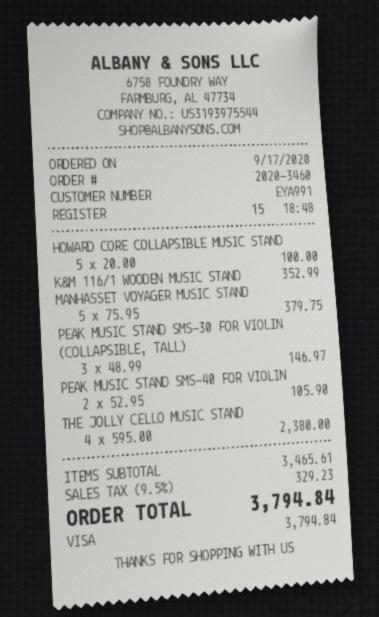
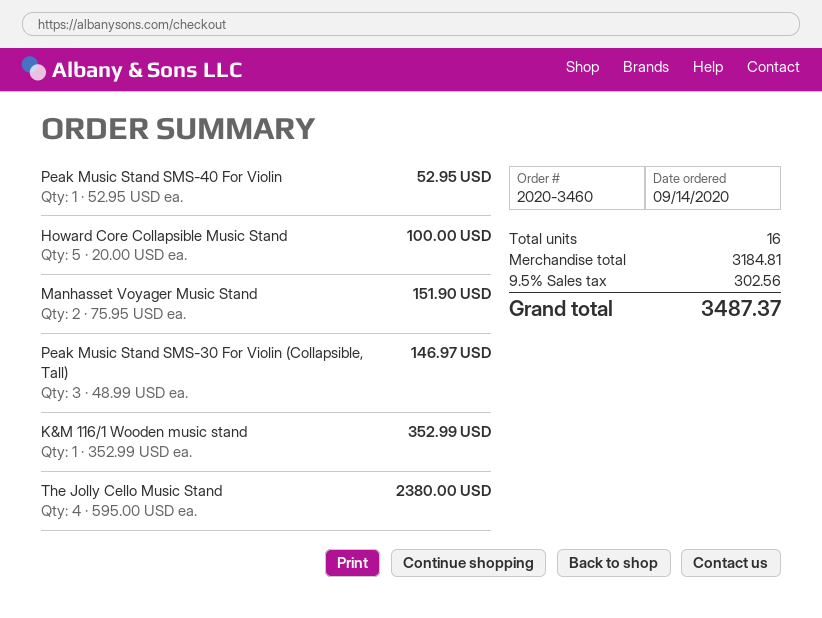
order date: 2020-09-17 -> 2020-09-14
MANHASSET VOYAGER MUSIC STAND: 5 x 75.95 = 379.75 -> 2 x 75.95 = 151.90
PEAK MUSIC STAND SMS-40 FOR VIOLIN: 2 x 52.95 = 105.90 -> 1 x 52.95 = 52.95
subtotal: 3465.61 -> 3184.81
tax: 9.5% = 329.23 -> 9.5% = 302.56
total: 3794.84 -> 3487.37

